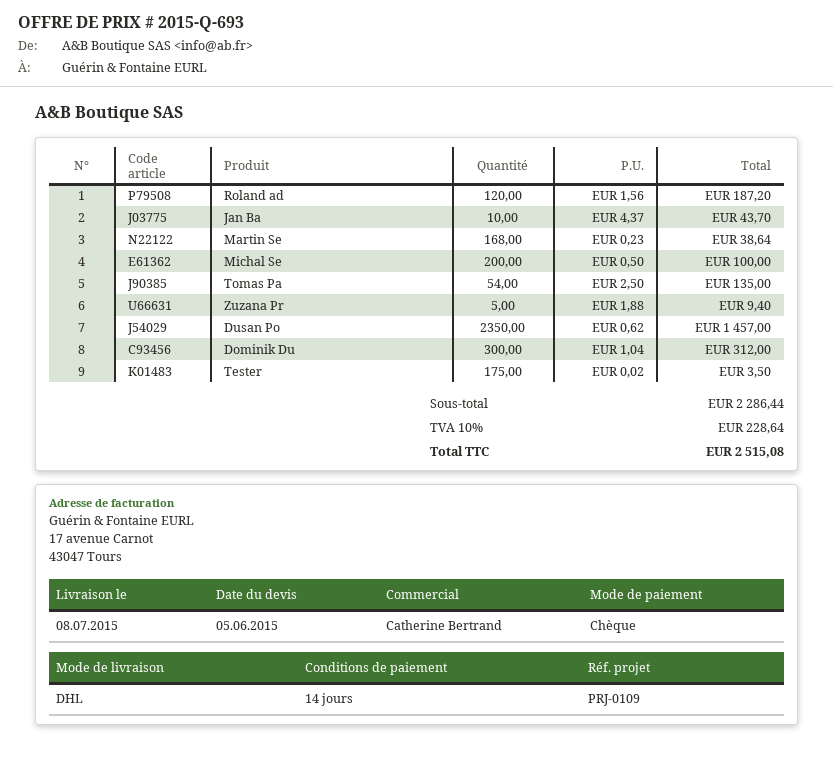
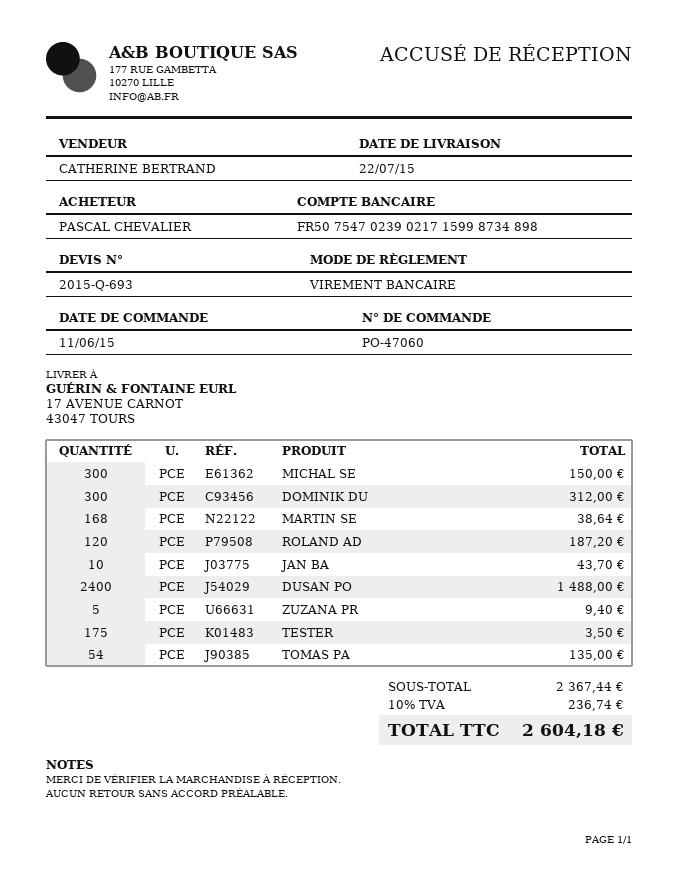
delivery date: 2015-07-08 -> 2015-07-22
payment method: cheque -> bank transfer
Michal Se: 200 for 100.00 -> 300 for 150.00
Dusan Po: 2350 for 1457.00 -> 2400 for 1488.00
subtotal: 2286.44 -> 2367.44
tax: 10% = 228.64 -> 10% = 236.74
total: 2515.08 -> 2604.18

